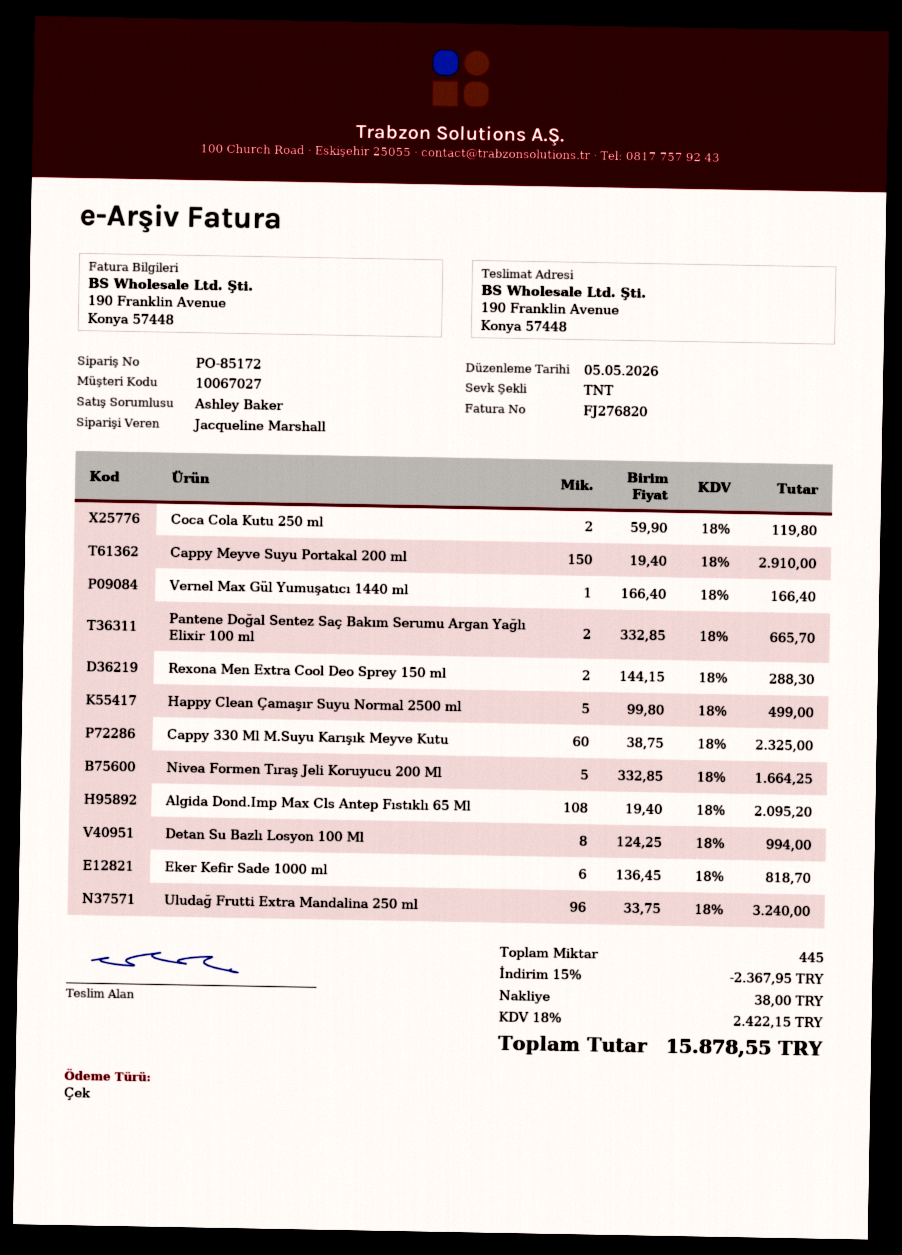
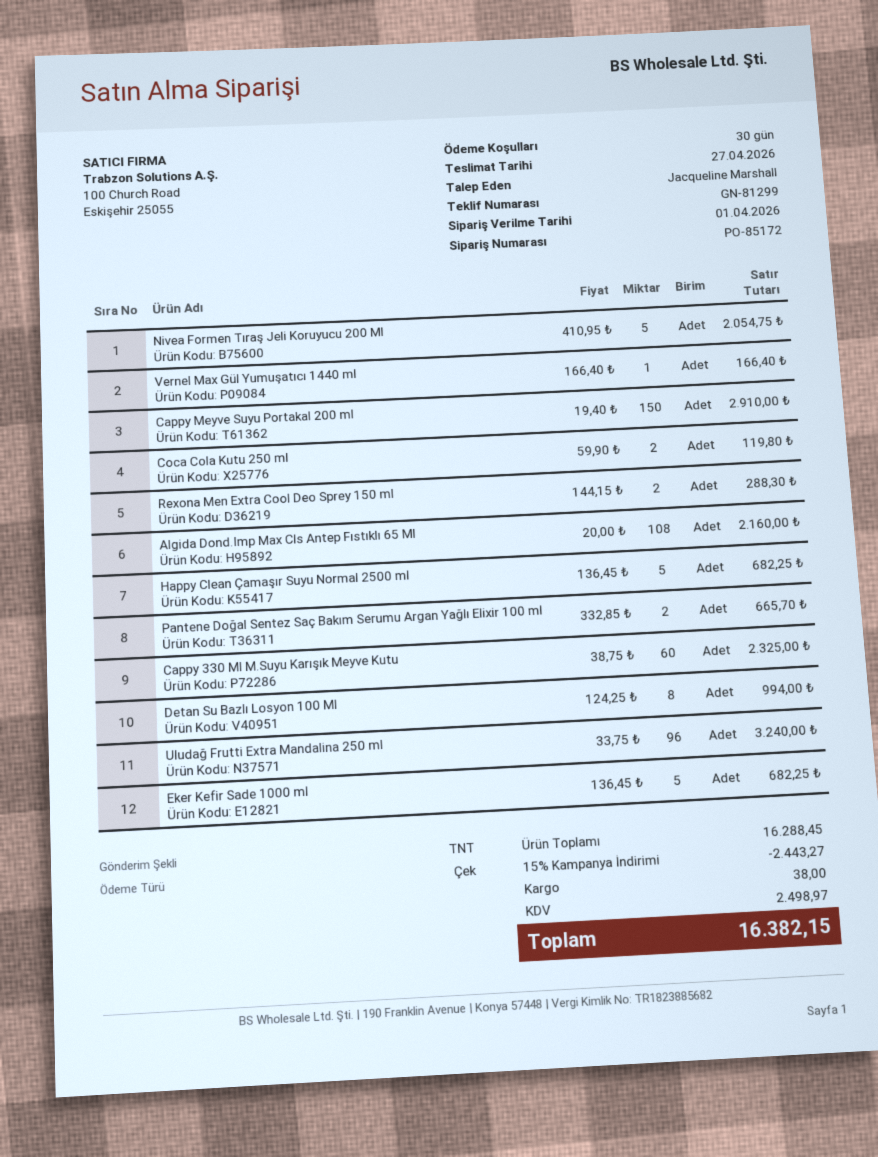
Happy Clean Çamaşır Suyu Normal 2500 ml: 5 x 99.80 = 499.00 -> 5 x 136.45 = 682.25
Nivea Formen Tıraş Jeli Koruyucu 200 Ml: 5 x 332.85 = 1664.25 -> 5 x 410.95 = 2054.75
Algida Dond.Imp Max Cls Antep Fıstıklı 65 Ml: 108 x 19.40 = 2095.20 -> 108 x 20.00 = 2160.00
Eker Kefir Sade 1000 ml: 6 x 136.45 = 818.70 -> 5 x 136.45 = 682.25
discount: 15% = 2367.95 -> 15% = 2443.27
tax: 2422.15 -> 2498.97
total: 15878.55 -> 16382.15

